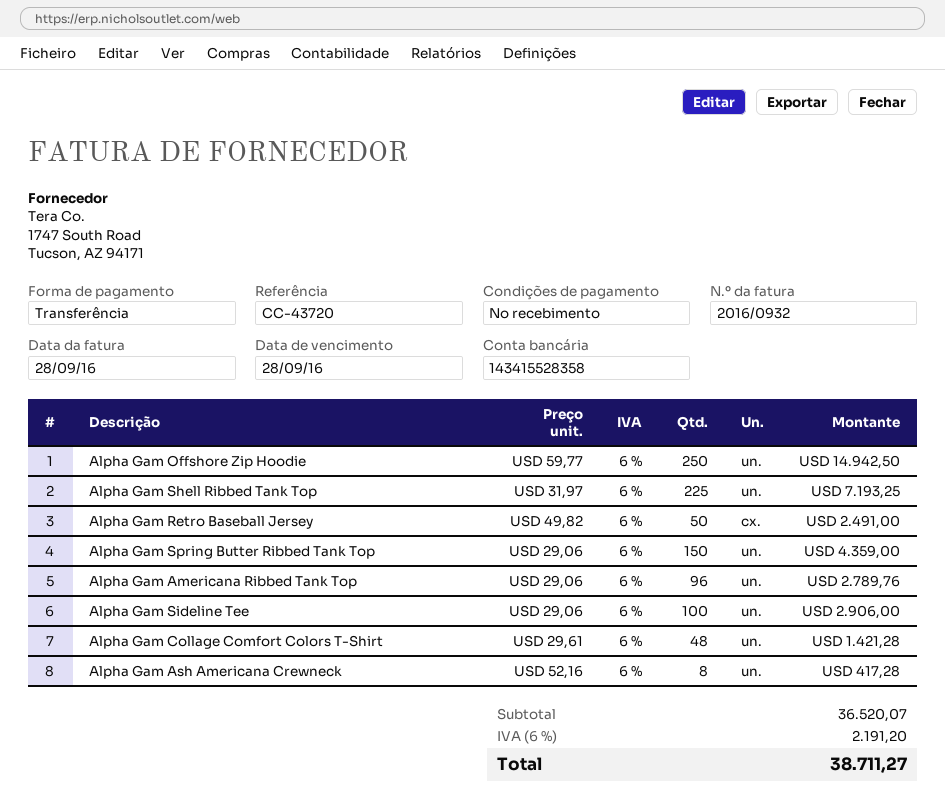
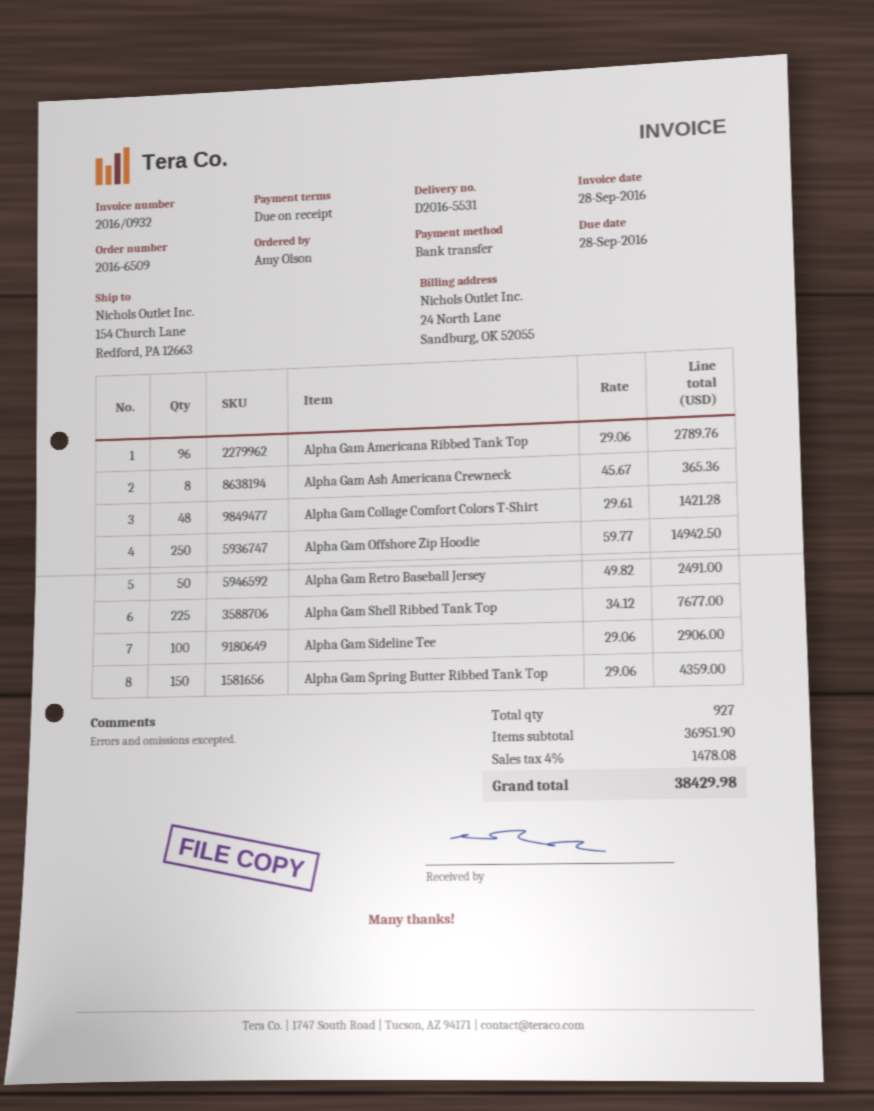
Alpha Gam Shell Ribbed Tank Top: 225 x 31.97 = 7193.25 -> 225 x 34.12 = 7677.00
Alpha Gam Ash Americana Crewneck: 8 x 52.16 = 417.28 -> 8 x 45.67 = 365.36
subtotal: 36520.07 -> 36951.90
tax: 6% = 2191.20 -> 4% = 1478.08
total: 38711.27 -> 38429.98

